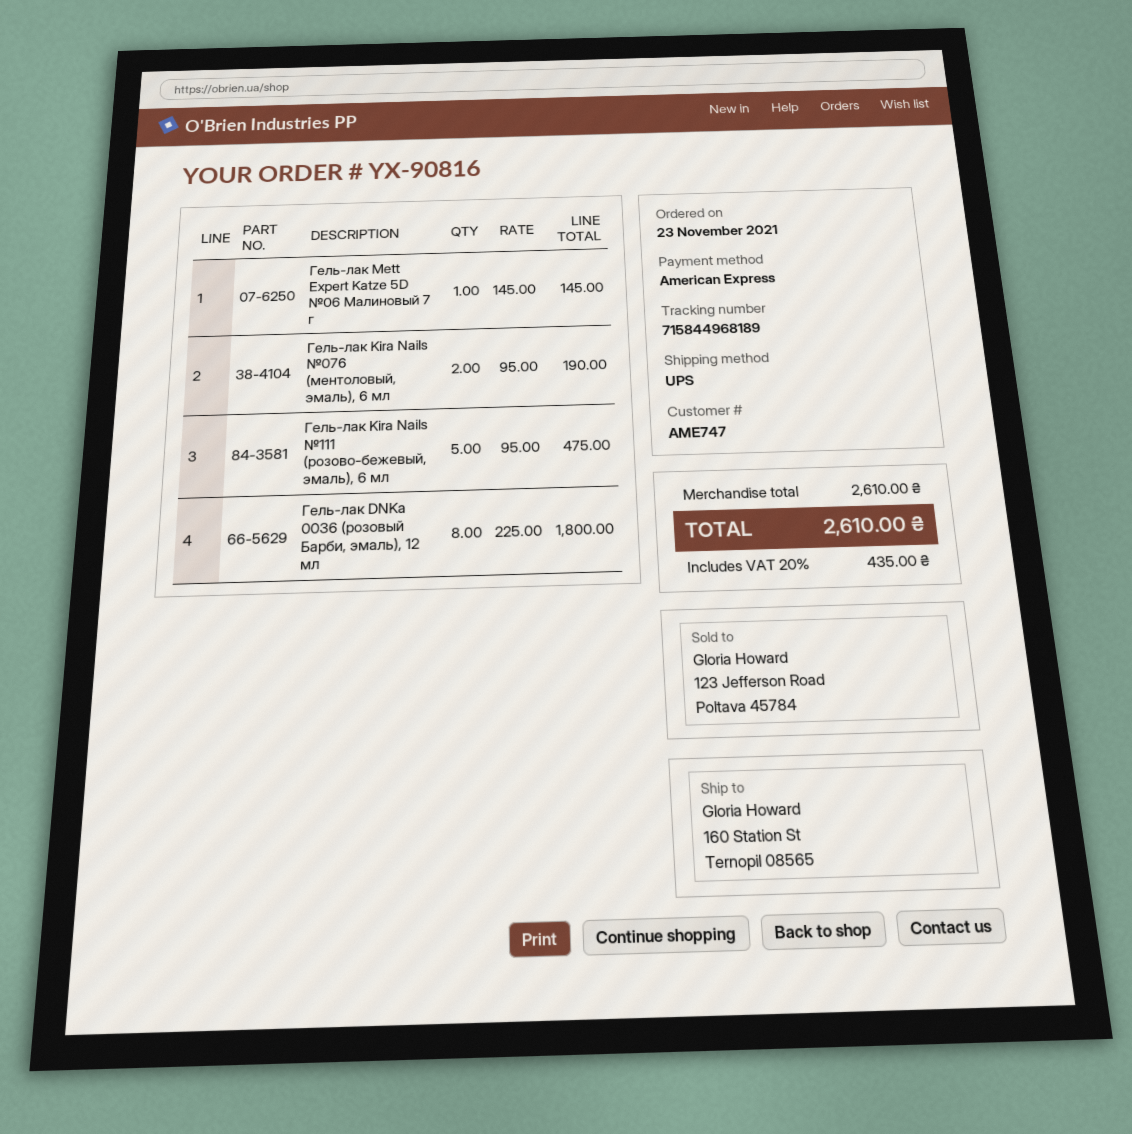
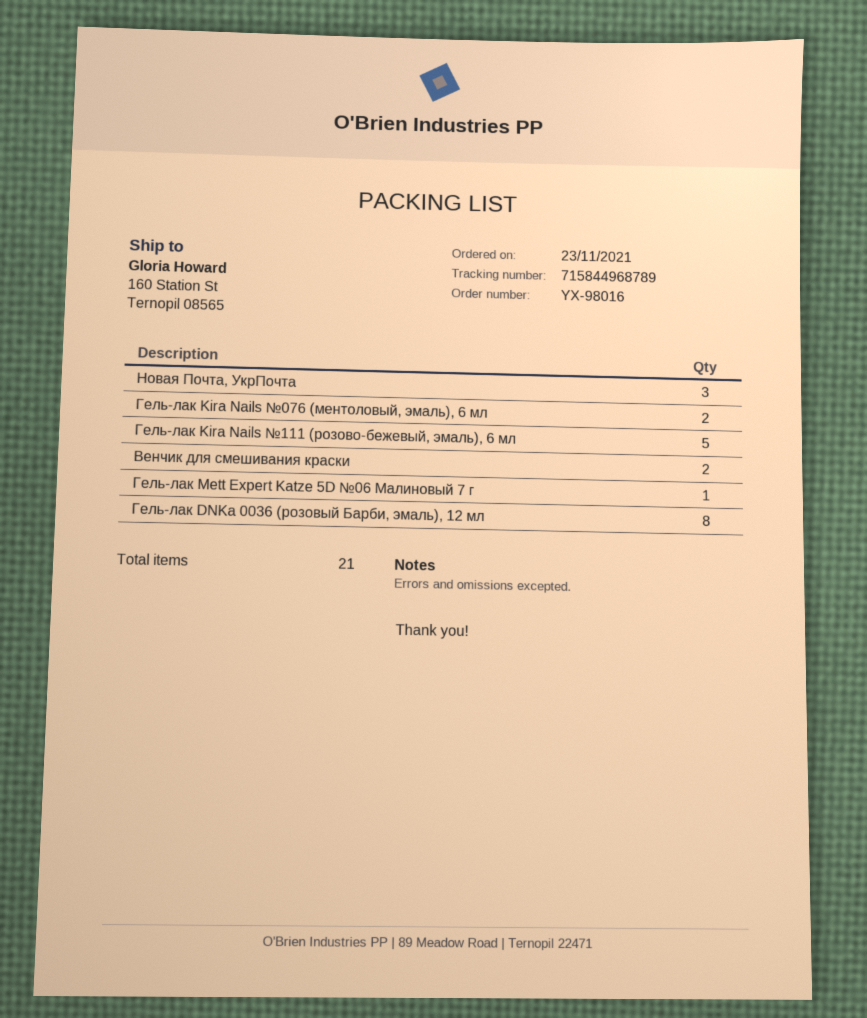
order number: YX-90816 -> YX-98016
tracking number: 715844968189 -> 715844968789
Новая Почта, УкрПочта: none -> 3
Венчик для смешивания краски: none -> 2

